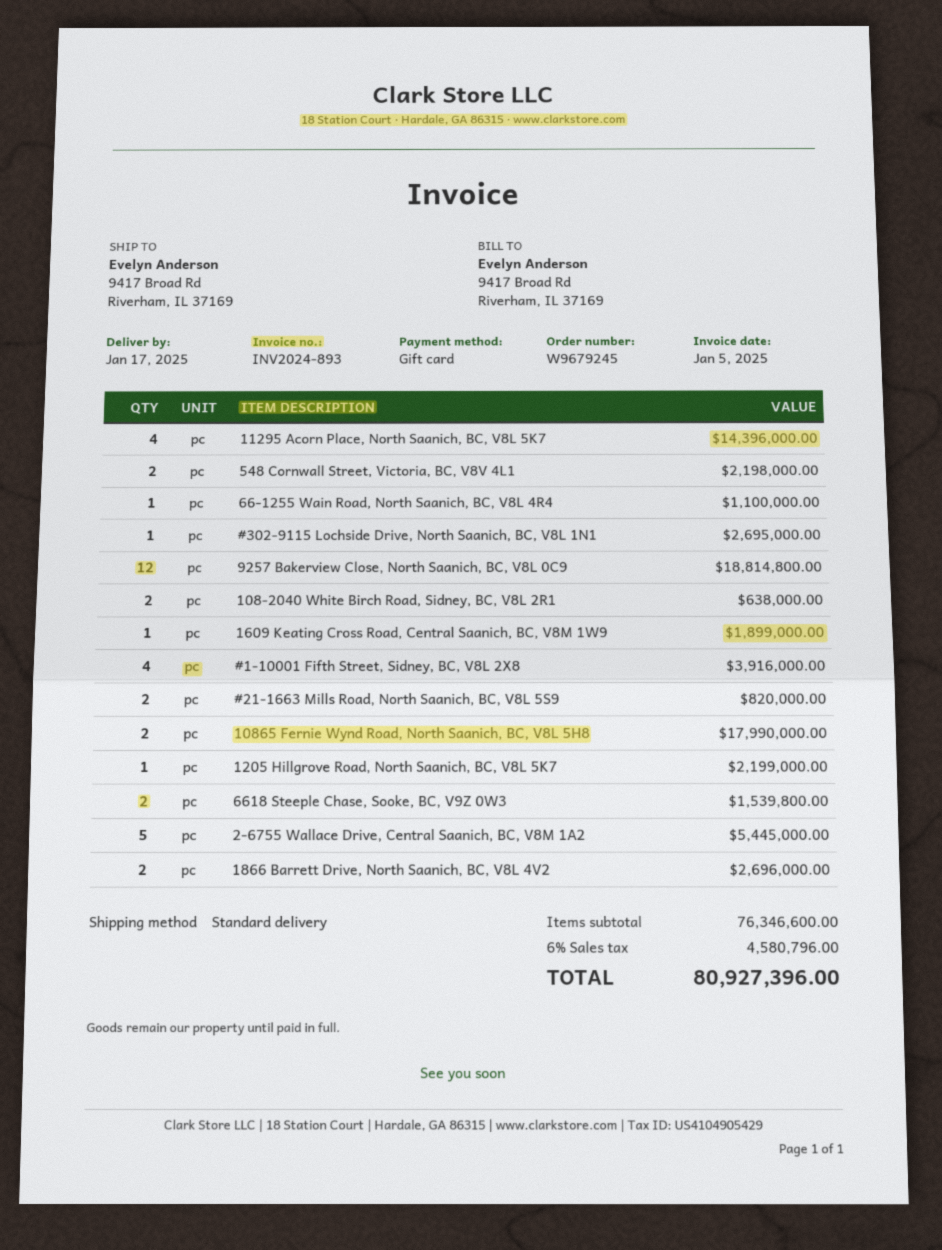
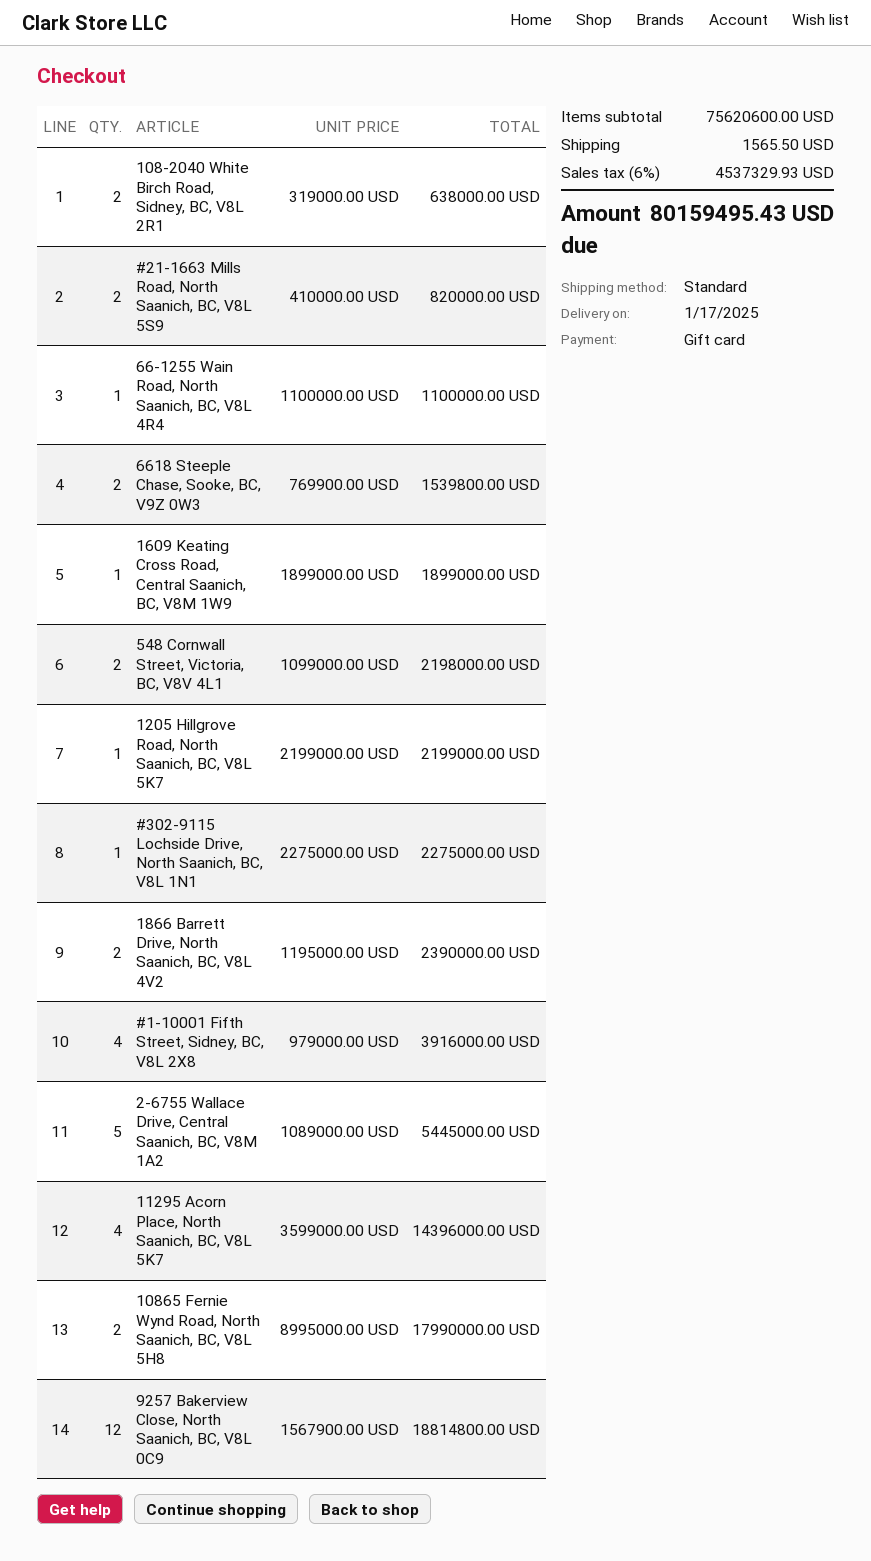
#302-9115 Lochside Drive, North Saanich, BC, V8L 1N1: 1 for 2695000.00 -> 1 for 2275000.00
1866 Barrett Drive, North Saanich, BC, V8L 4V2: 2 for 2696000.00 -> 2 for 2390000.00
subtotal: 76346600.00 -> 75620600.00
shipping: none -> 1565.50
tax: 6% = 4580796.00 -> 6% = 4537329.93
total: 80927396.00 -> 80159495.43

